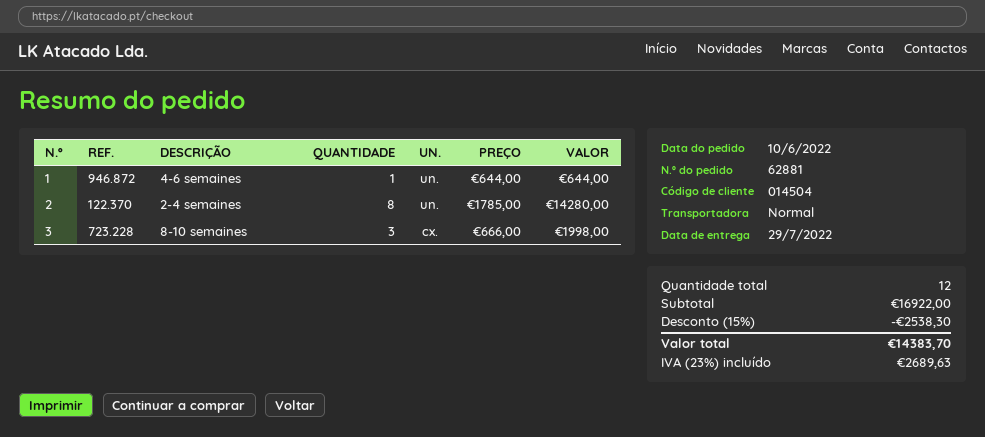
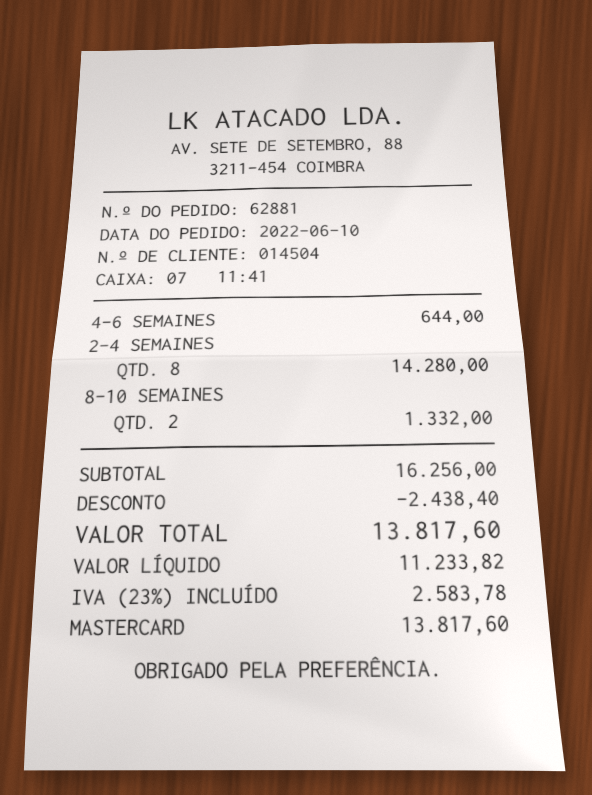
8-10 semaines: 3 for 1998.00 -> 2 for 1332.00
subtotal: 16922.00 -> 16256.00
discount: 2538.30 -> 2438.40
tax: 23% = 2689.63 -> 23% = 2583.78
total: 14383.70 -> 13817.60

